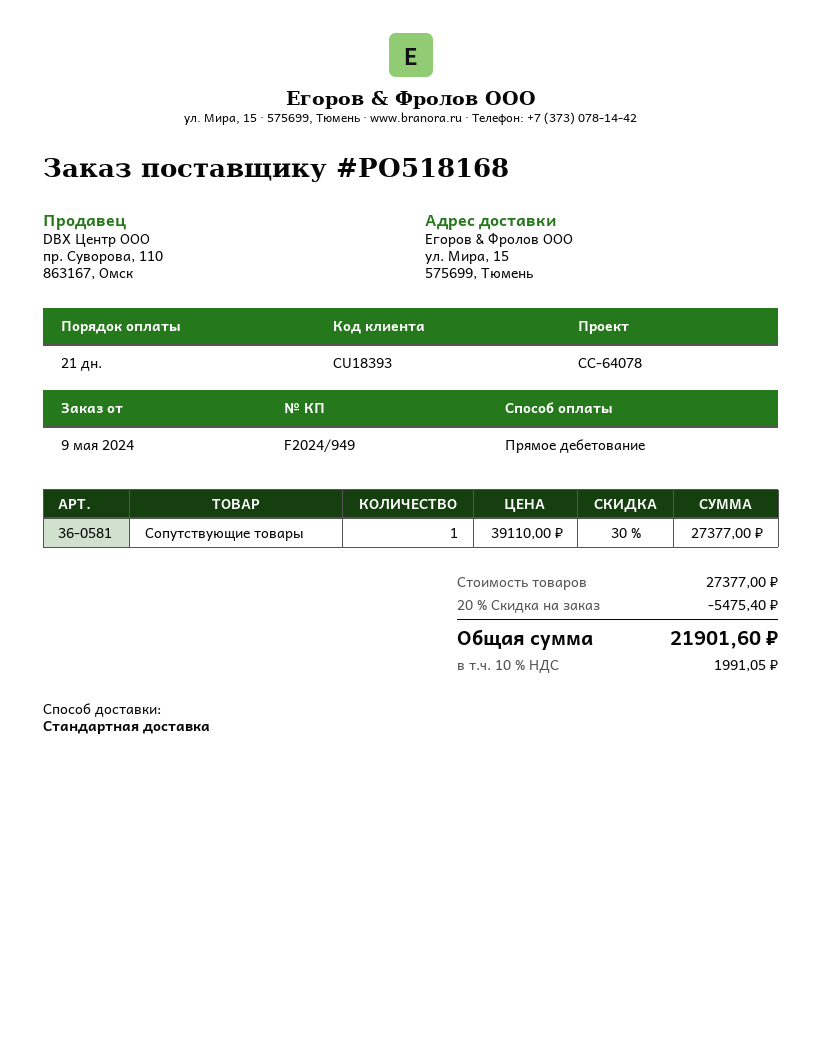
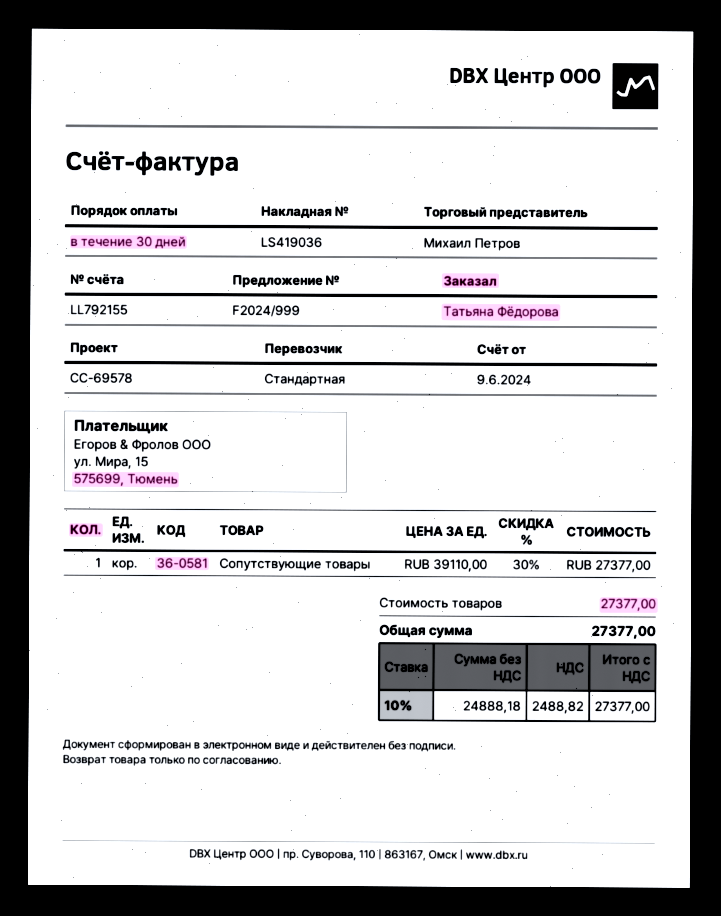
quote number: F2024/949 -> F2024/999
payment terms: 21 days -> 30 days
reference: CC-64078 -> CC-69578
discount: 20% = 5475.40 -> none
tax: 10% = 1991.05 -> 10% = 2488.82
total: 21901.60 -> 27377.00

